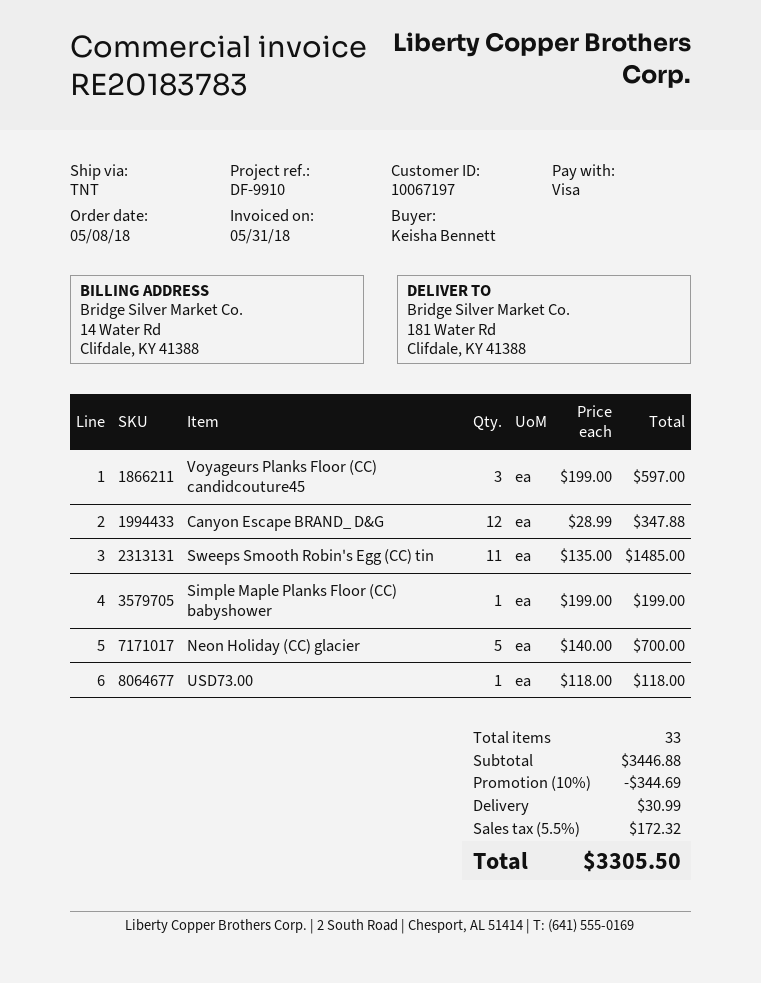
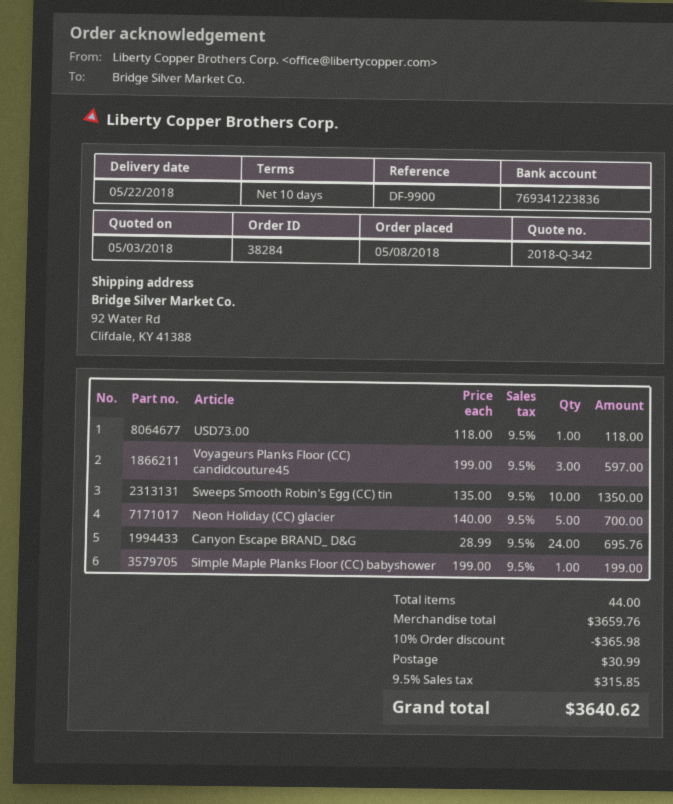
reference: DF-9910 -> DF-9900
ship to: 181 Water Rd, Clifdale, KY 41388 -> 92 Water Rd, Clifdale, KY 41388
Canyon Escape BRAND_ D&G: 12 x 28.99 = 347.88 -> 24 x 28.99 = 695.76
Sweeps Smooth Robin's Egg (CC) tin: 11 x 135.00 = 1485.00 -> 10 x 135.00 = 1350.00
total quantity: 33 -> 44
subtotal: 3446.88 -> 3659.76
discount: 10% = 344.69 -> 10% = 365.98
tax: 5.5% = 172.32 -> 9.5% = 315.85
total: 3305.50 -> 3640.62

